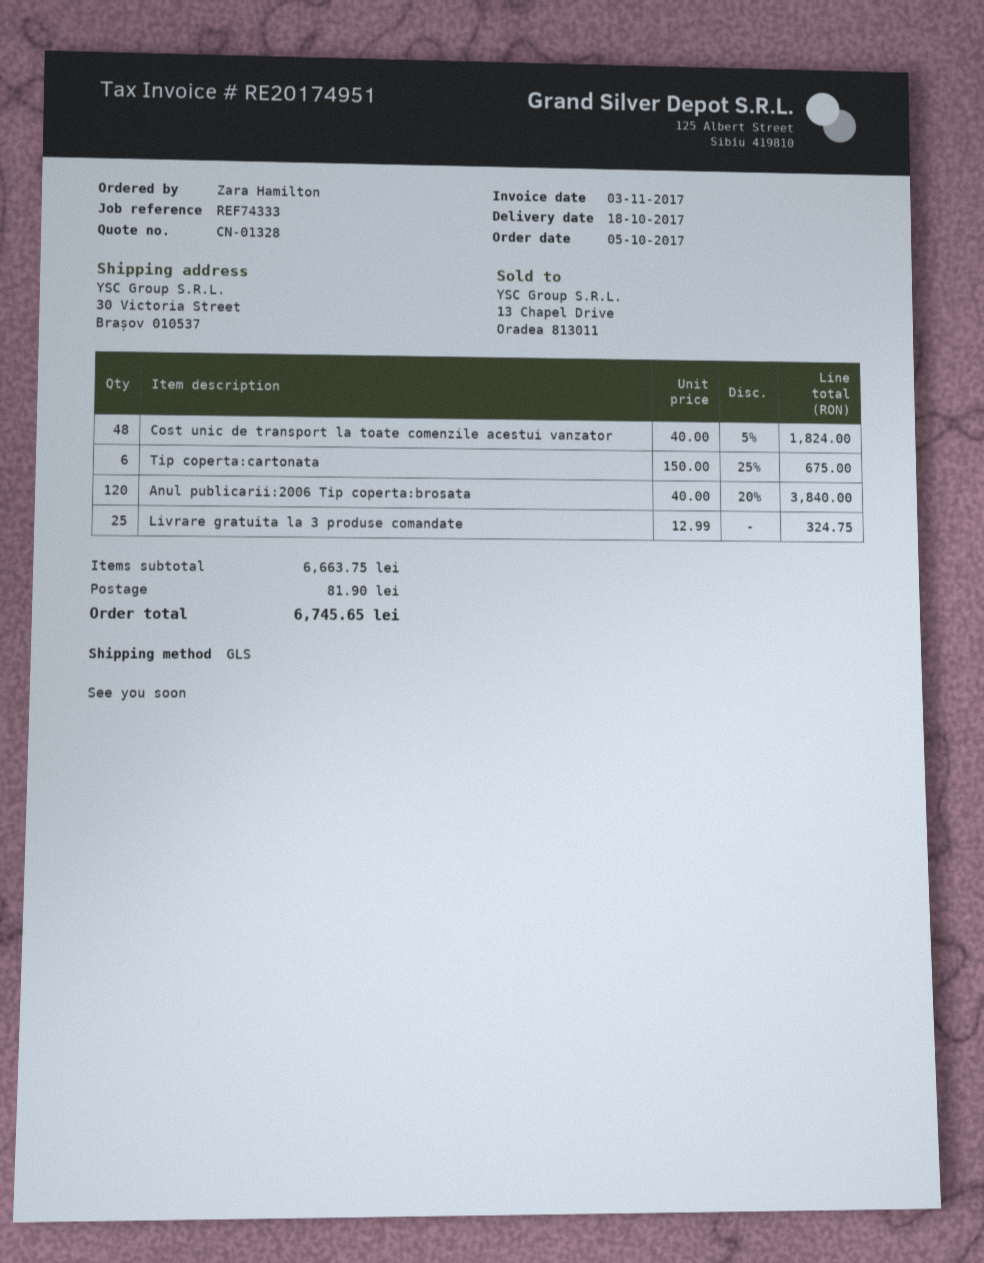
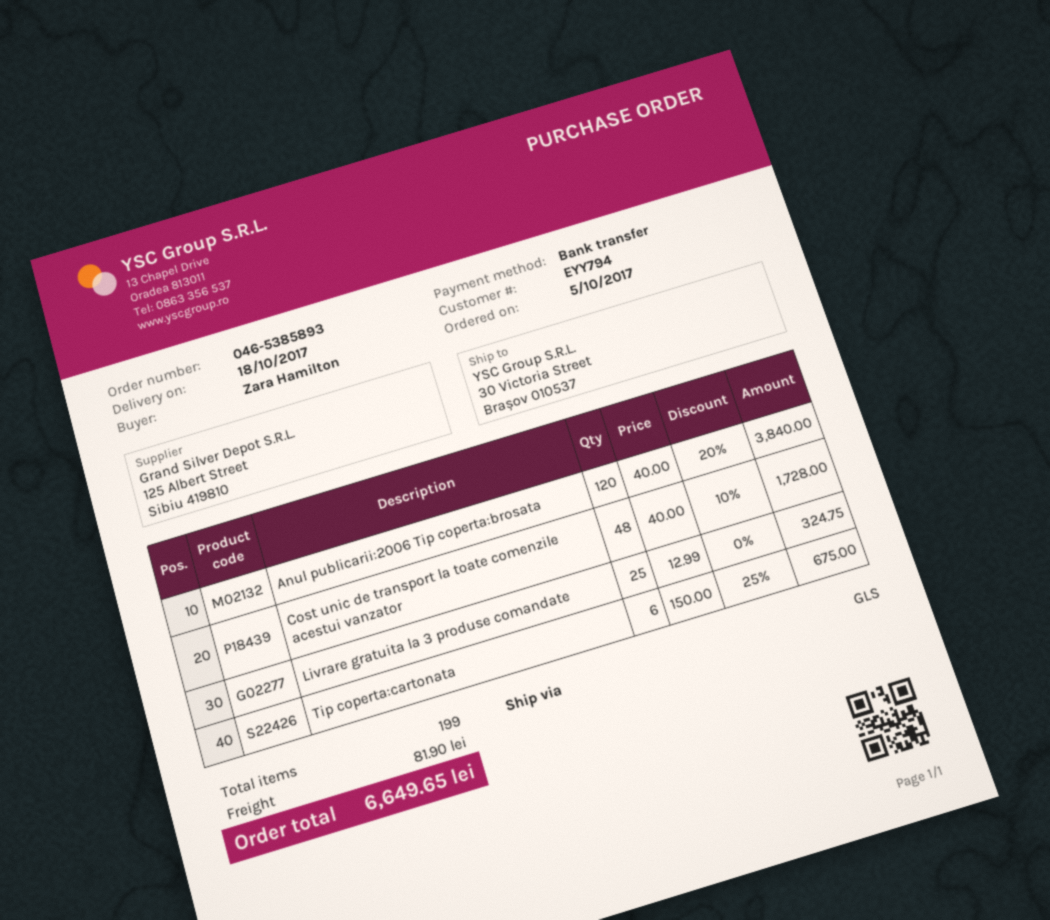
Cost unic de transport la toate comenzile acestui vanzator: 48 x 40.00 - 5% = 1824.00 -> 48 x 40.00 - 10% = 1728.00
total: 6745.65 -> 6649.65

